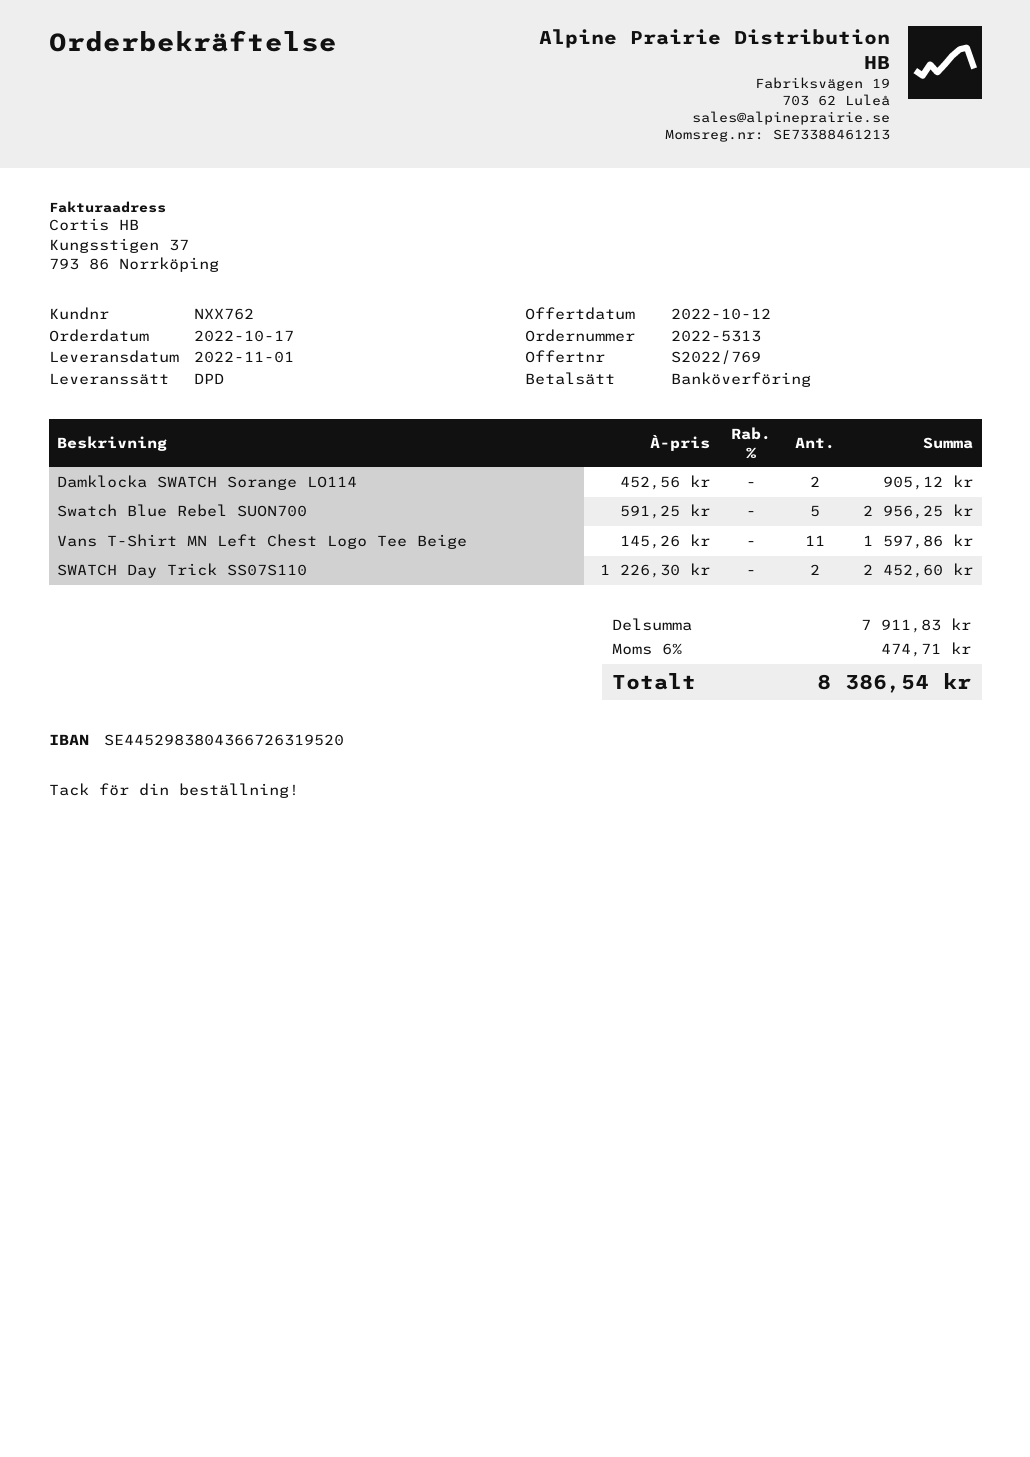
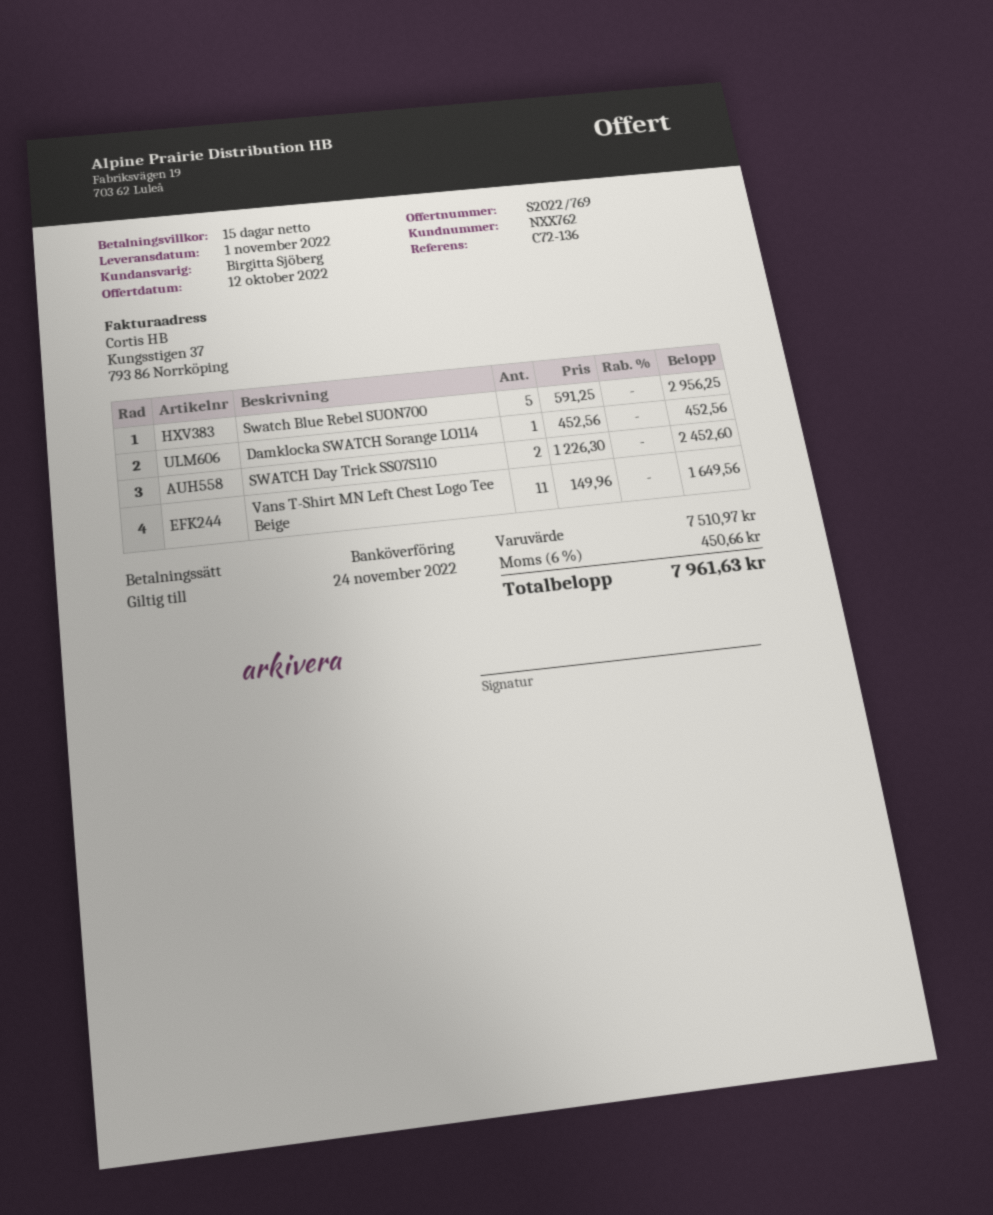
Damklocka SWATCH Sorange LO114: 2 x 452.56 = 905.12 -> 1 x 452.56 = 452.56
Vans T-Shirt MN Left Chest Logo Tee Beige: 11 x 145.26 = 1597.86 -> 11 x 149.96 = 1649.56
subtotal: 7911.83 -> 7510.97
tax: 6% = 474.71 -> 6% = 450.66
total: 8386.54 -> 7961.63

